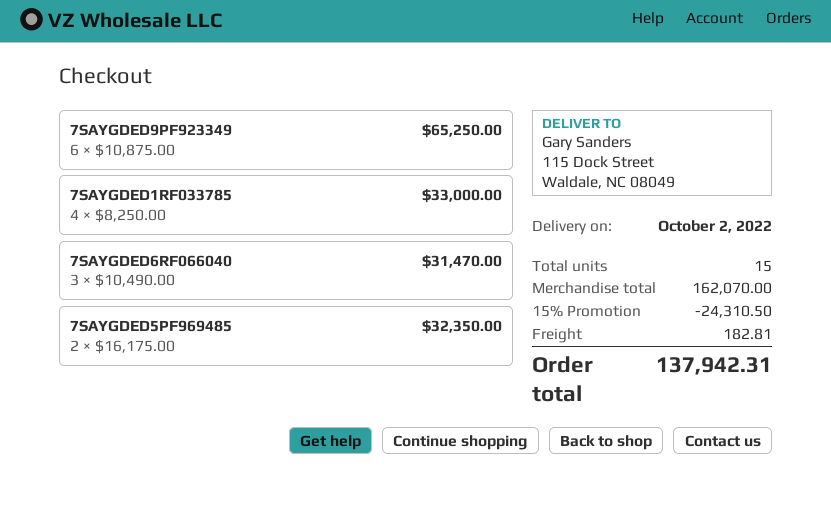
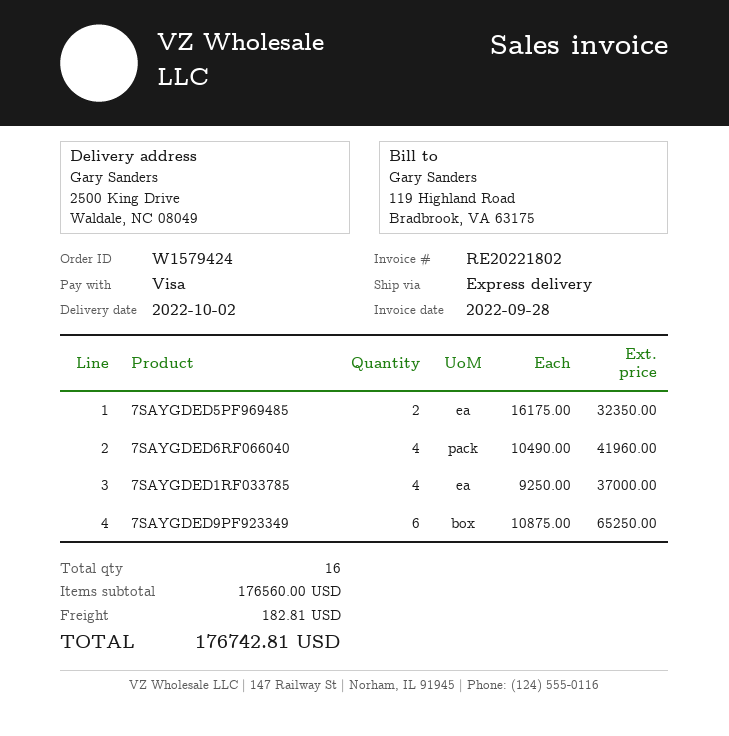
ship to: 115 Dock Street, Waldale, NC 08049 -> 2500 King Drive, Waldale, NC 08049
7SAYGDED1RF033785: 4 x 8250.00 = 33000.00 -> 4 x 9250.00 = 37000.00
7SAYGDED6RF066040: 3 x 10490.00 = 31470.00 -> 4 x 10490.00 = 41960.00
total quantity: 15 -> 16
subtotal: 162070.00 -> 176560.00
discount: 15% = 24310.50 -> none
total: 137942.31 -> 176742.81

